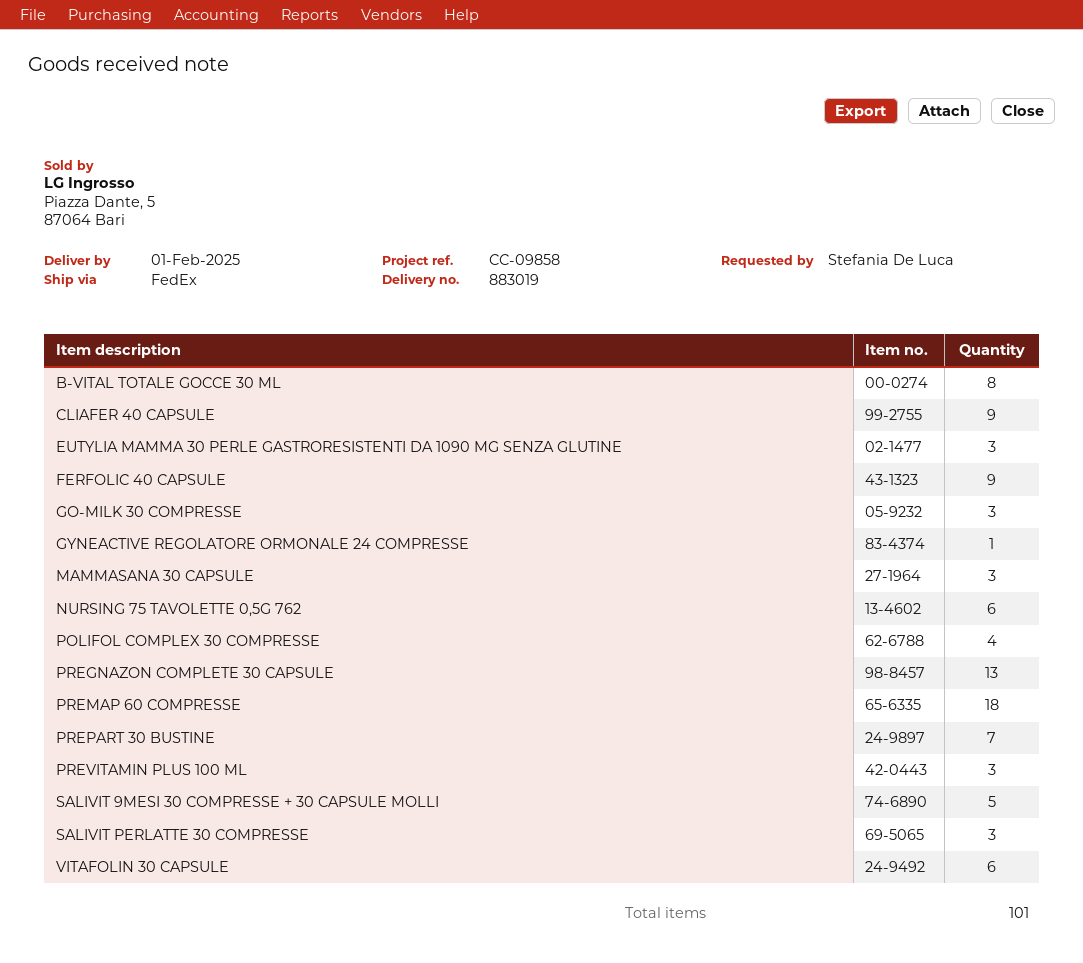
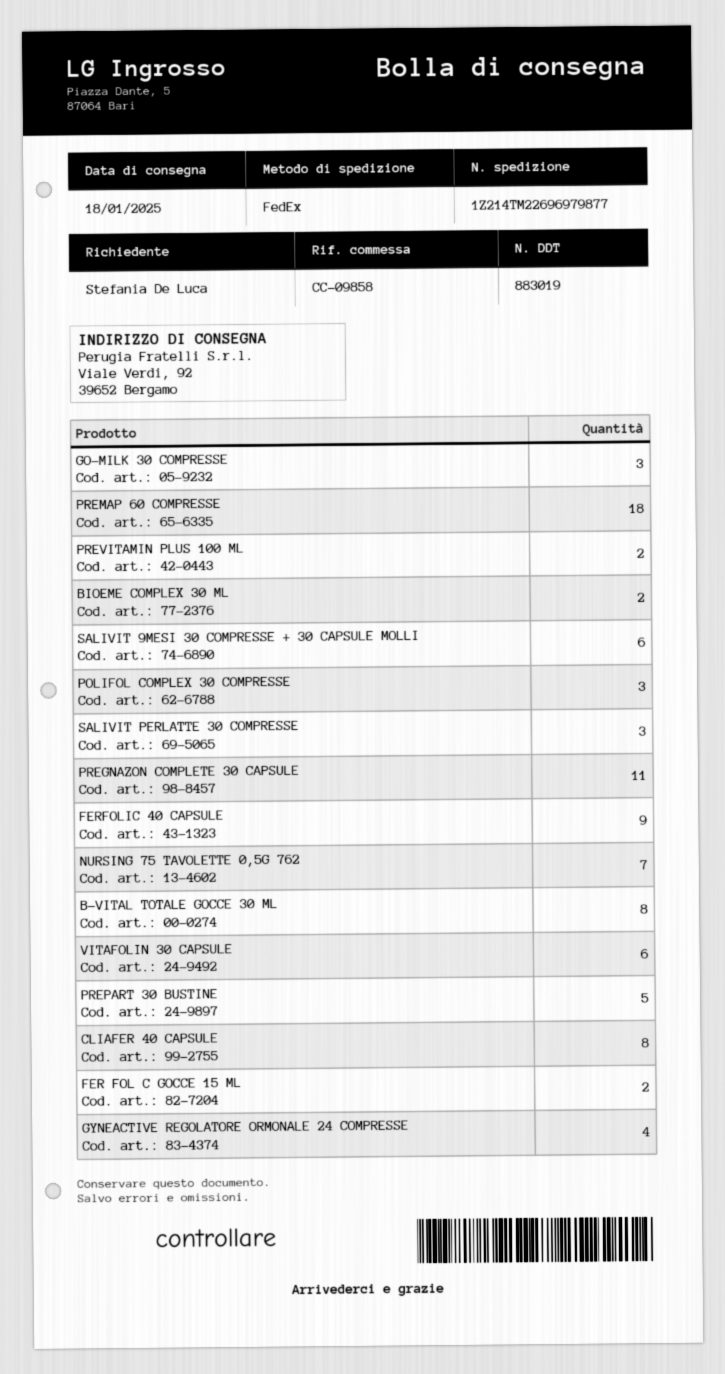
delivery date: 2025-02-01 -> 2025-01-18
CLIAFER 40 CAPSULE: 9 -> 8
EUTYLIA MAMMA 30 PERLE GASTRORESISTENTI DA 1090 MG SENZA GLUTINE: 3 -> none
GYNEACTIVE REGOLATORE ORMONALE 24 COMPRESSE: 1 -> 4
MAMMASANA 30 CAPSULE: 3 -> none
NURSING 75 TAVOLETTE 0,5G 762: 6 -> 7
POLIFOL COMPLEX 30 COMPRESSE: 4 -> 3
PREGNAZON COMPLETE 30 CAPSULE: 13 -> 11
PREPART 30 BUSTINE: 7 -> 5
PREVITAMIN PLUS 100 ML: 3 -> 2
SALIVIT 9MESI 30 COMPRESSE + 30 CAPSULE MOLLI: 5 -> 6
BIOEME COMPLEX 30 ML: none -> 2
FER FOL C GOCCE 15 ML: none -> 2

